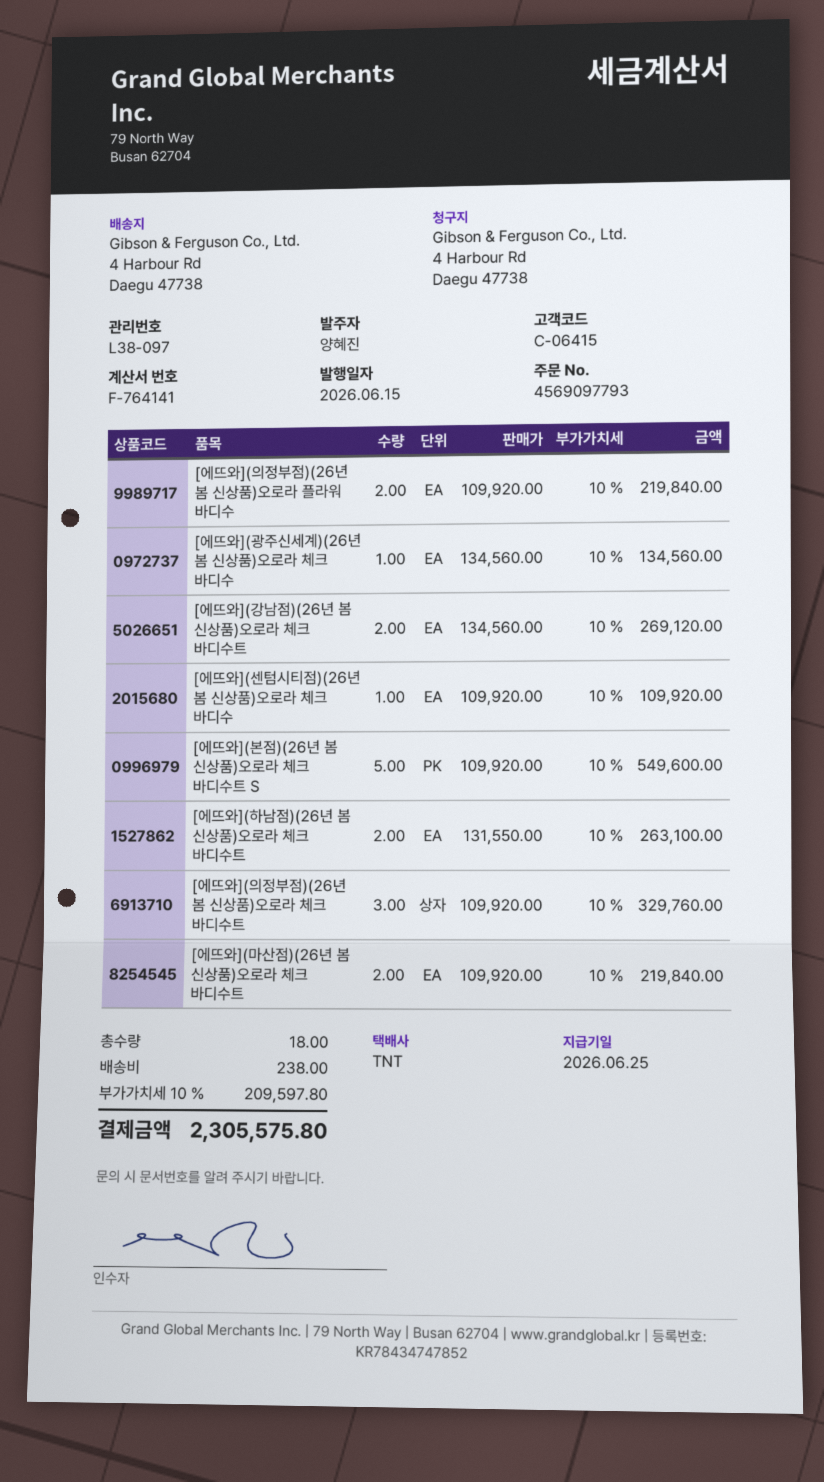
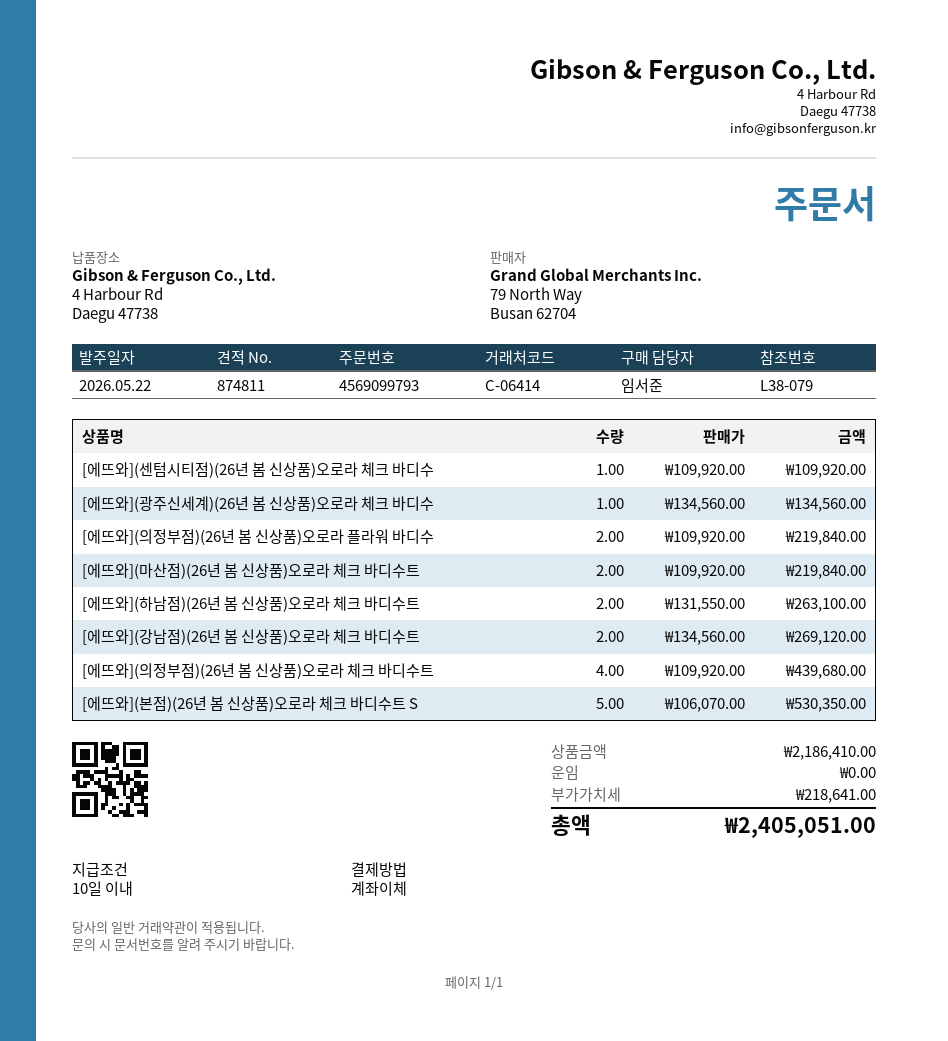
order number: 4569097793 -> 4569099793
customer number: C-06415 -> C-06414
reference: L38-097 -> L38-079
ordered by: 양혜진 -> 임서준
[에뜨와](본점)(26년 봄 신상품)오로라 체크 바디수트 S: 5 x 109920.00 = 549600.00 -> 5 x 106070.00 = 530350.00
[에뜨와](의정부점)(26년 봄 신상품)오로라 체크 바디수트: 3 x 109920.00 = 329760.00 -> 4 x 109920.00 = 439680.00
shipping: 238.00 -> 0.00
tax: 209597.80 -> 218641.00
total: 2305575.80 -> 2405051.00

